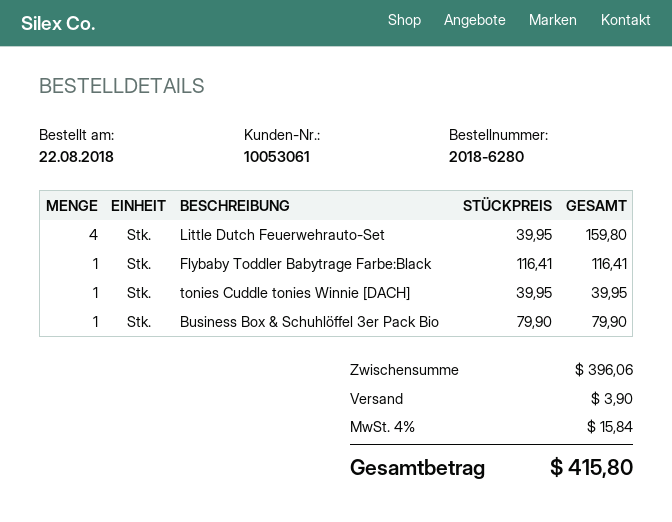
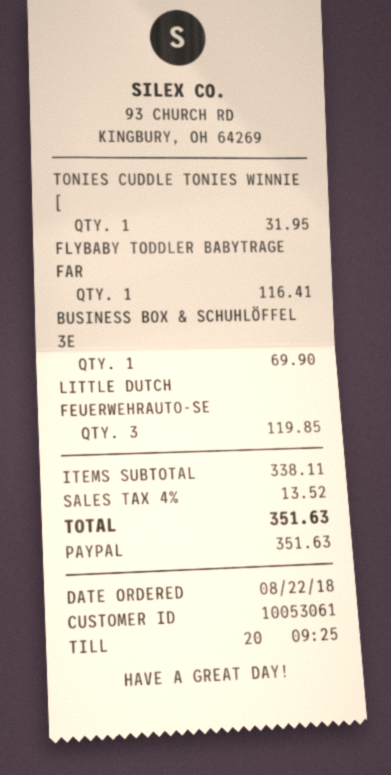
Little Dutch Feuerwehrauto-Set: 4 for 159.80 -> 3 for 119.85
tonies Cuddle tonies Winnie [DACH]: 1 for 39.95 -> 1 for 31.95
Business Box & Schuhlöffel 3er Pack Bio: 1 for 79.90 -> 1 for 69.90
subtotal: 396.06 -> 338.11
shipping: 3.90 -> none
tax: 4% = 15.84 -> 4% = 13.52
total: 415.80 -> 351.63

